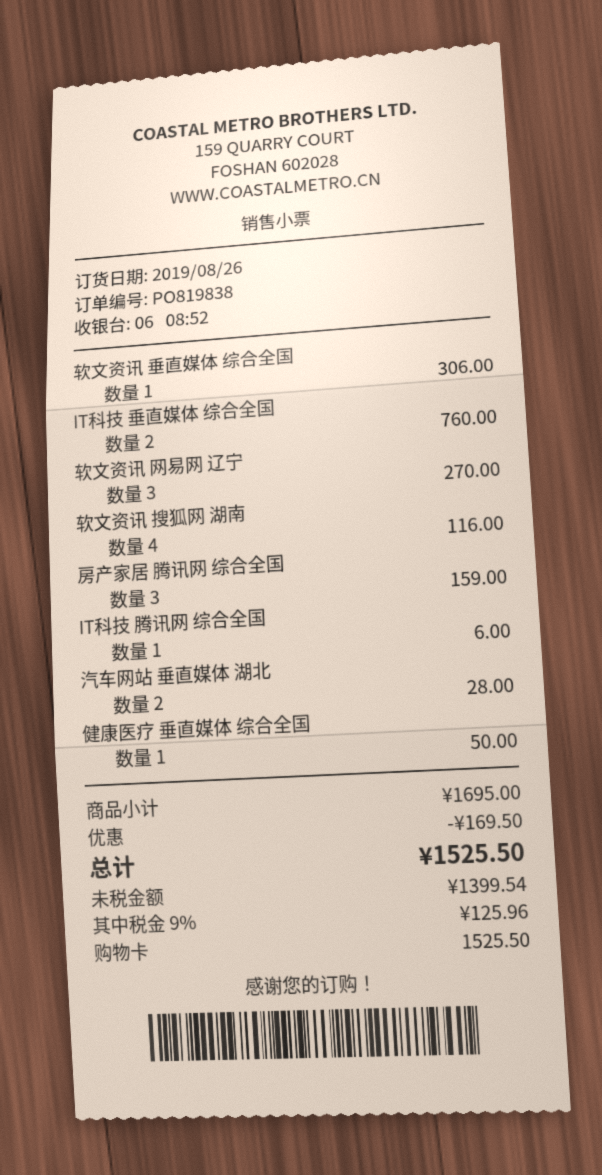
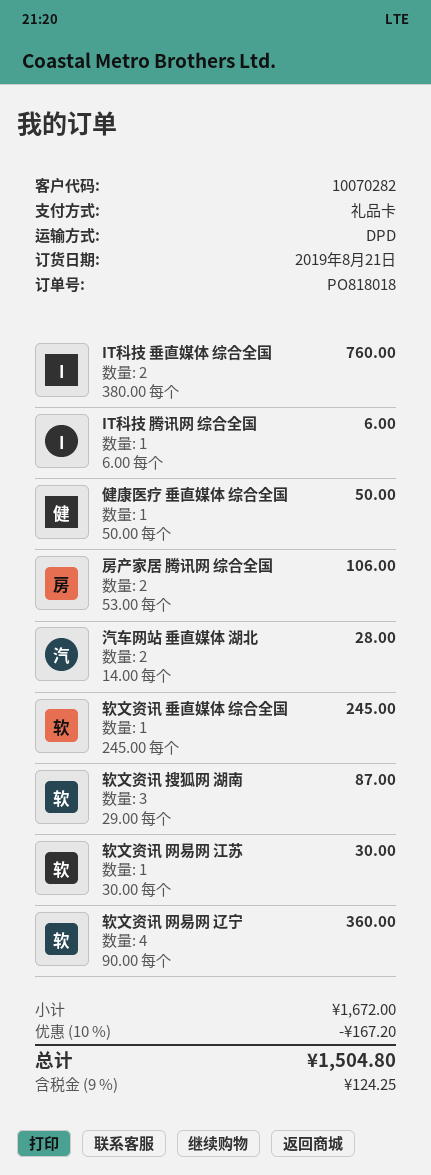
order number: PO819838 -> PO818018
order date: 2019-08-26 -> 2019-08-21
软文资讯 垂直媒体 综合全国: 1 for 306.00 -> 1 for 245.00
软文资讯 网易网 辽宁: 3 for 270.00 -> 4 for 360.00
软文资讯 搜狐网 湖南: 4 for 116.00 -> 3 for 87.00
房产家居 腾讯网 综合全国: 3 for 159.00 -> 2 for 106.00
软文资讯 网易网 江苏: none -> 1 for 30.00
subtotal: 1695.00 -> 1672.00
discount: 169.50 -> 167.20
tax: 9% = 125.96 -> 9% = 124.25
total: 1525.50 -> 1504.80

